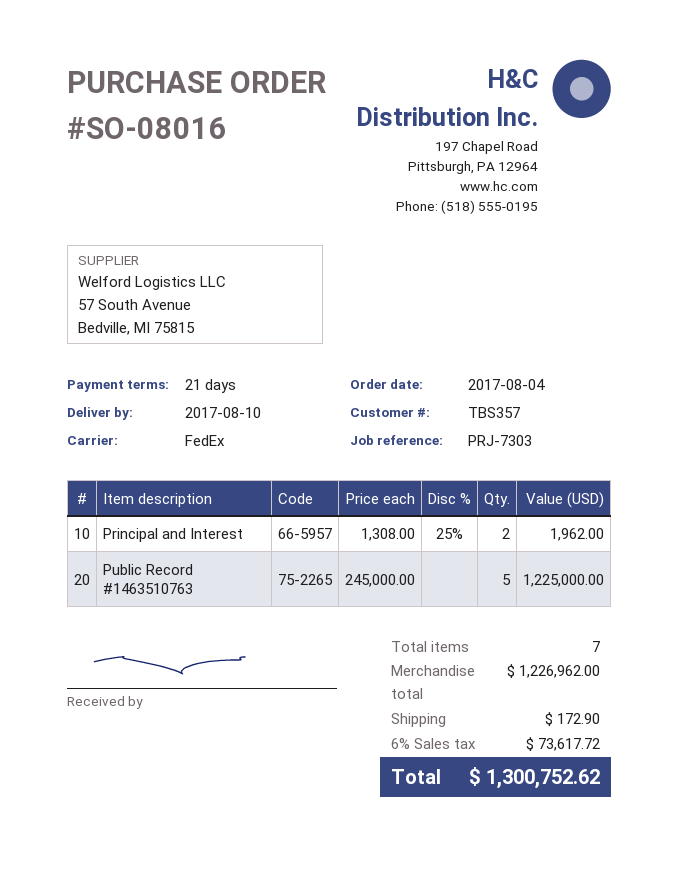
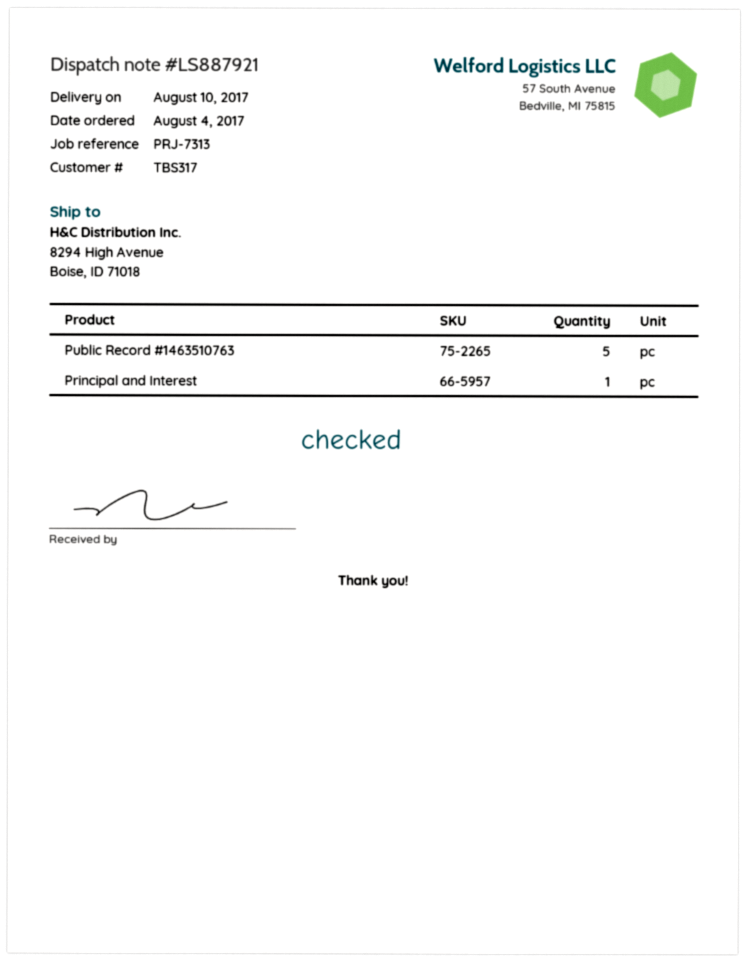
customer number: TBS357 -> TBS317
reference: PRJ-7303 -> PRJ-7313
Principal and Interest: 2 -> 1

